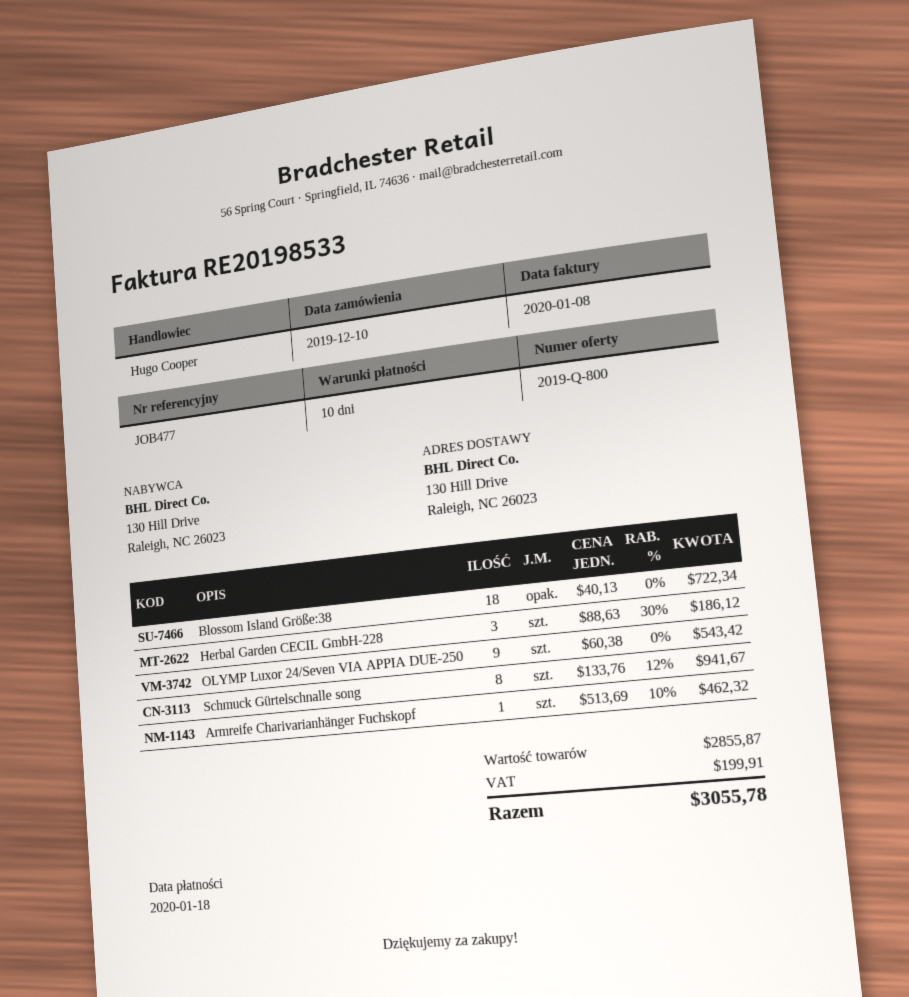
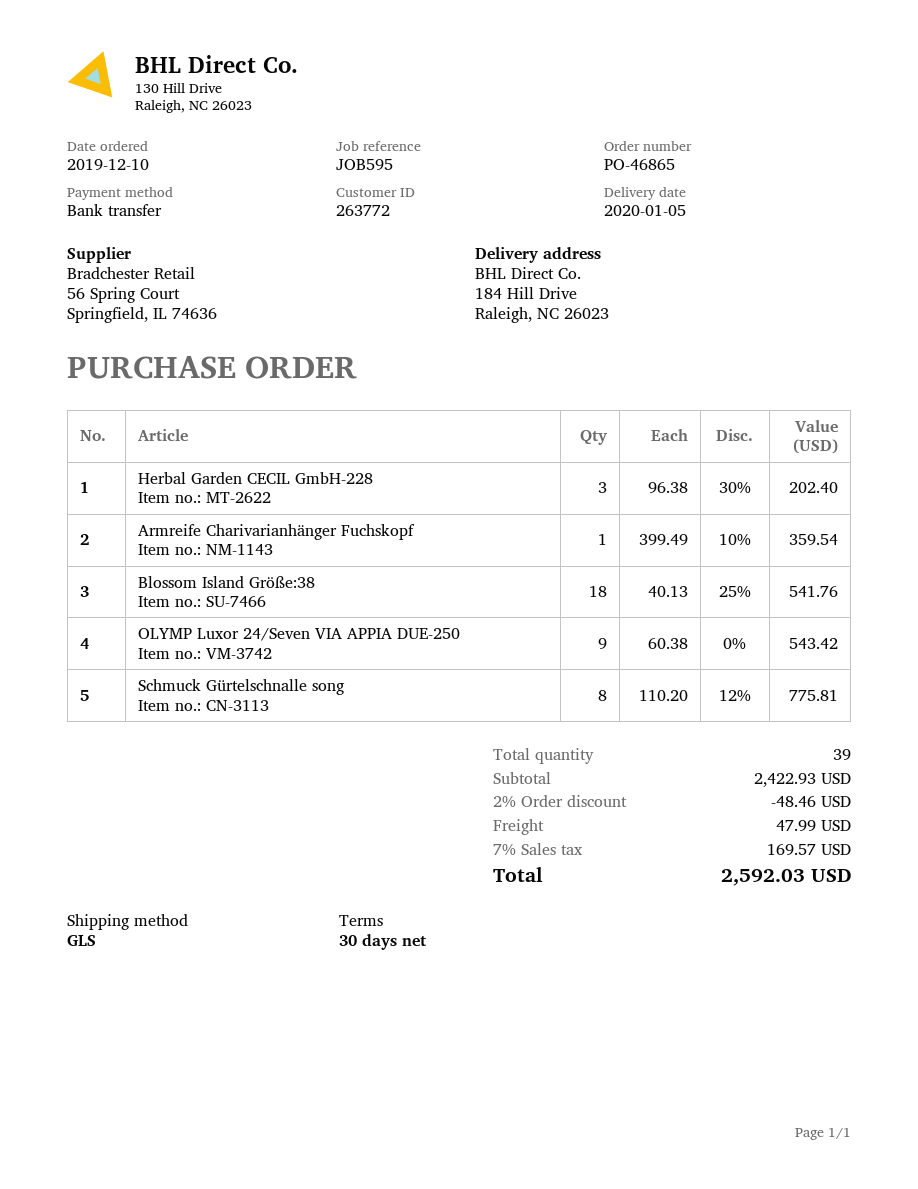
payment terms: 10 days -> 30 days
reference: JOB477 -> JOB595
ship to: 130 Hill Drive, Raleigh, NC 26023 -> 184 Hill Drive, Raleigh, NC 26023
Blossom Island Größe:38: 18 x 40.13 = 722.34 -> 18 x 40.13 - 25% = 541.76
Herbal Garden CECIL GmbH-228: 3 x 88.63 - 30% = 186.12 -> 3 x 96.38 - 30% = 202.40
Schmuck Gürtelschnalle song: 8 x 133.76 - 12% = 941.67 -> 8 x 110.20 - 12% = 775.81
Armreife Charivarianhänger Fuchskopf: 1 x 513.69 - 10% = 462.32 -> 1 x 399.49 - 10% = 359.54
subtotal: 2855.87 -> 2422.93
discount: none -> 2% = 48.46
shipping: none -> 47.99
tax: 199.91 -> 169.57
total: 3055.78 -> 2592.03

